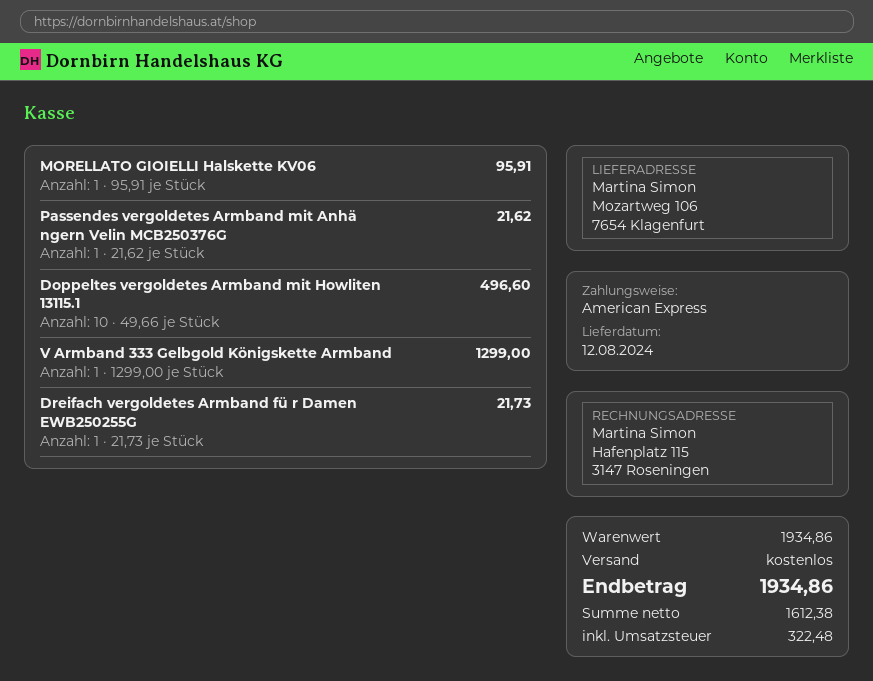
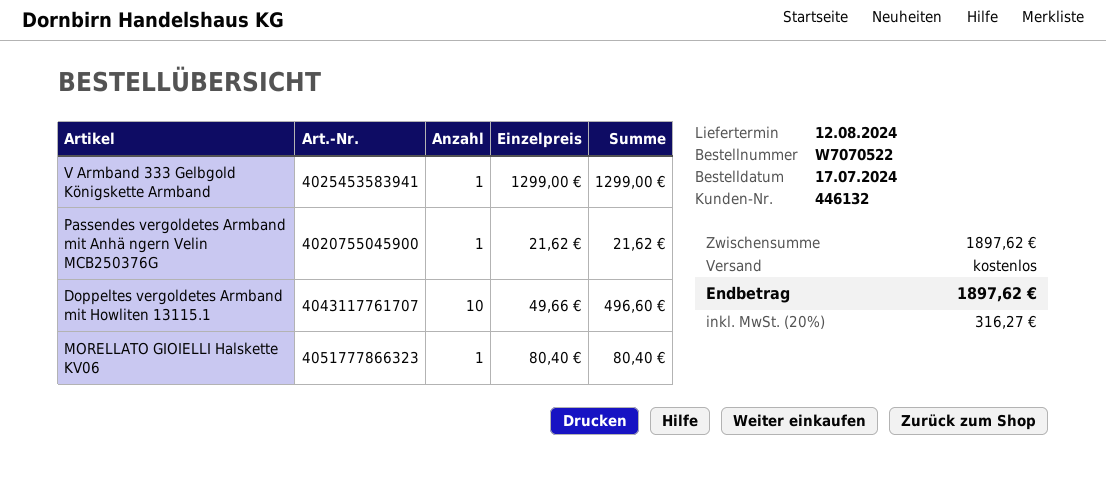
MORELLATO GIOIELLI Halskette KV06: 1 x 95.91 = 95.91 -> 1 x 80.40 = 80.40
Dreifach vergoldetes Armband fü r Damen EWB250255G: 1 x 21.73 = 21.73 -> none
subtotal: 1934.86 -> 1897.62
tax: 322.48 -> 316.27
total: 1934.86 -> 1897.62

